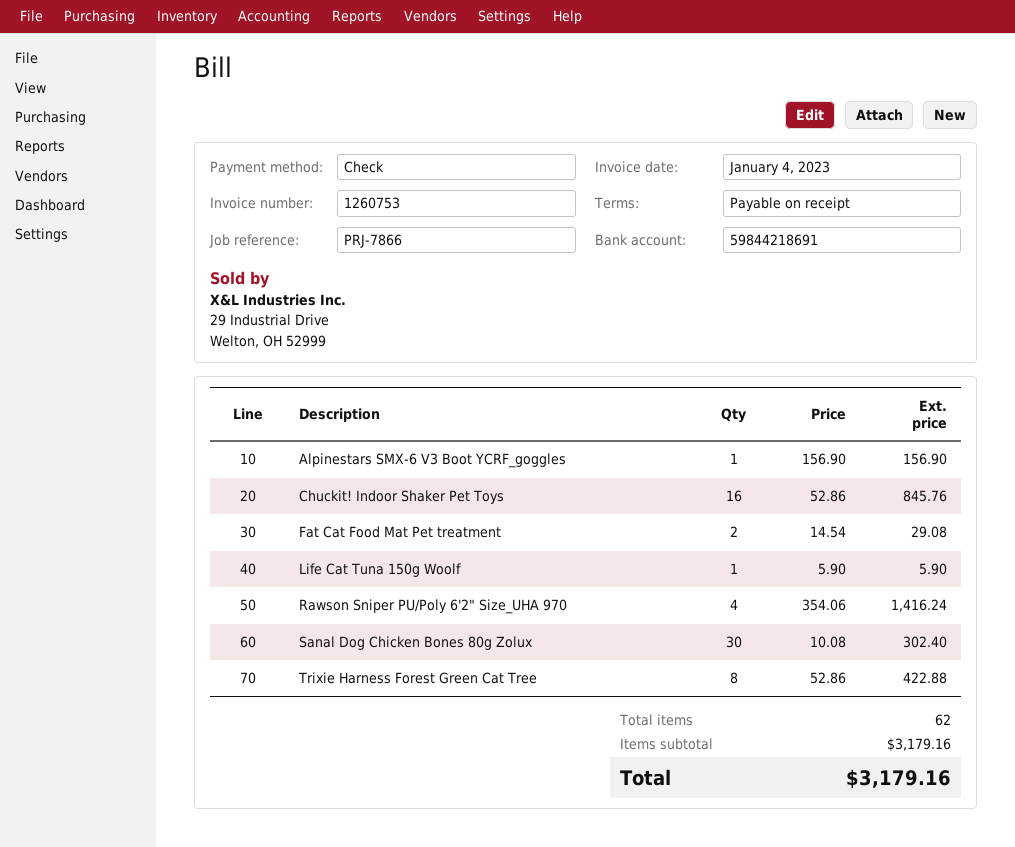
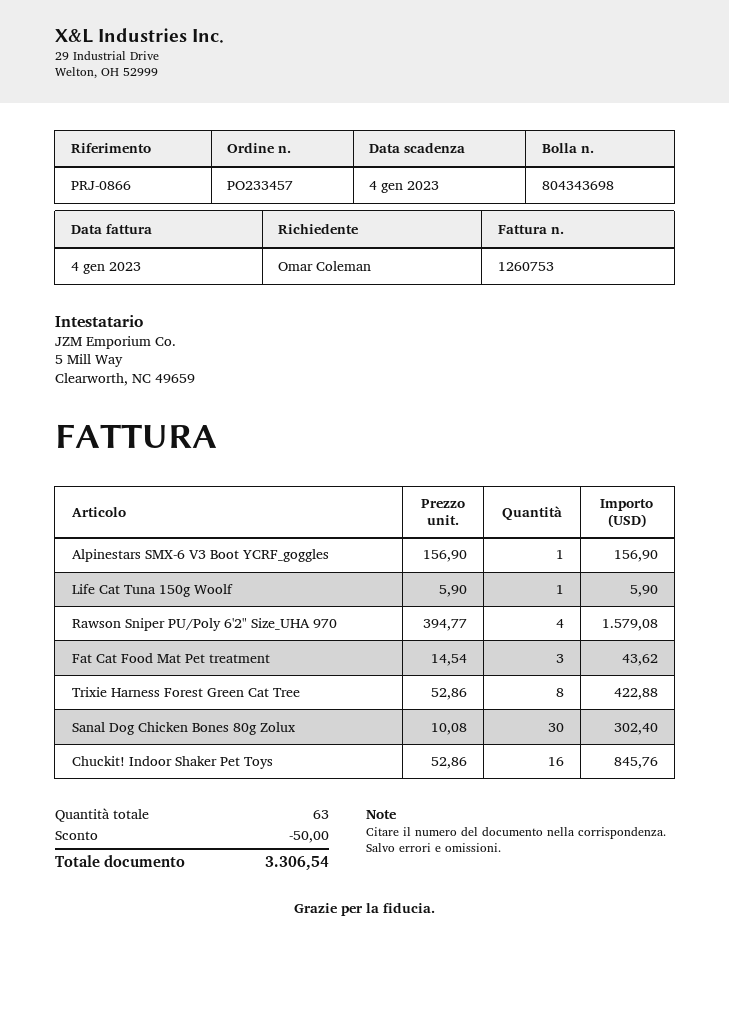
reference: PRJ-7866 -> PRJ-0866
Fat Cat Food Mat Pet treatment: 2 x 14.54 = 29.08 -> 3 x 14.54 = 43.62
Rawson Sniper PU/Poly 6'2" Size_UHA 970: 4 x 354.06 = 1416.24 -> 4 x 394.77 = 1579.08
total quantity: 62 -> 63
discount: none -> 50.00
total: 3179.16 -> 3306.54

